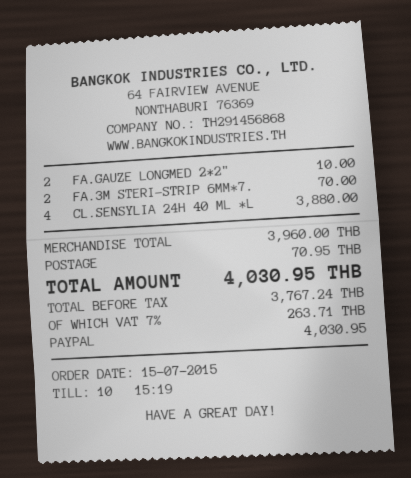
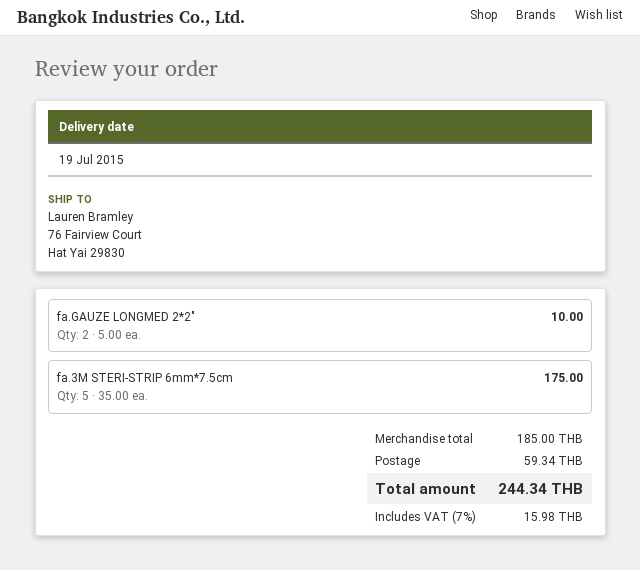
FA.3M STERI-STRIP 6MM*7.: 2 for 70.00 -> 5 for 175.00
CL.SENSYLIA 24H 40 ML *L: 4 for 3880.00 -> none
subtotal: 3960.00 -> 185.00
shipping: 70.95 -> 59.34
tax: 7% = 263.71 -> 7% = 15.98
total: 4030.95 -> 244.34

